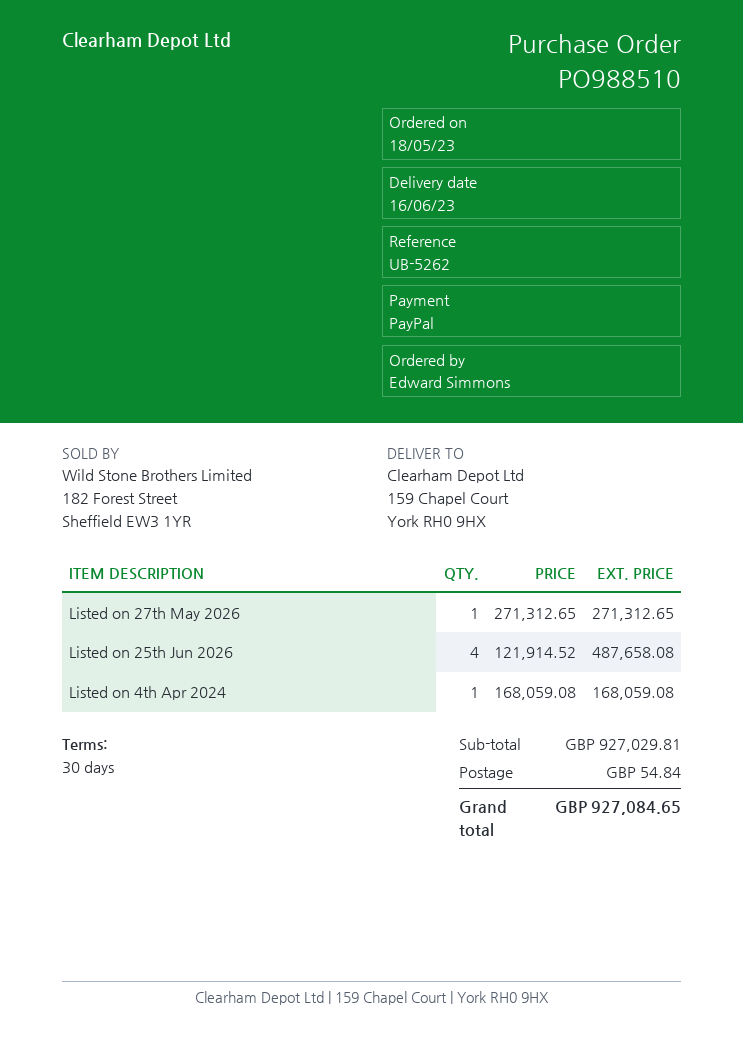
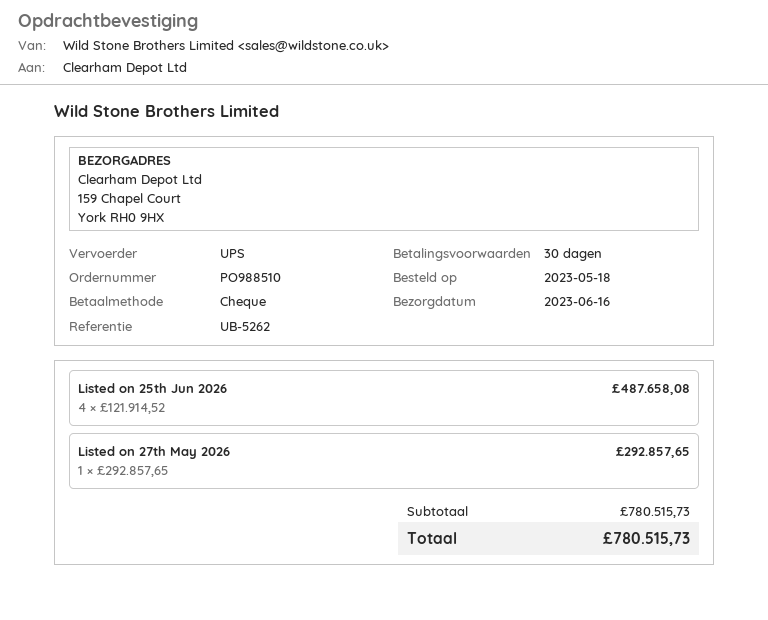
payment method: PayPal -> cheque
Listed on 27th May 2026: 1 x 271312.65 = 271312.65 -> 1 x 292857.65 = 292857.65
Listed on 4th Apr 2024: 1 x 168059.08 = 168059.08 -> none
subtotal: 927029.81 -> 780515.73
shipping: 54.84 -> none
total: 927084.65 -> 780515.73

